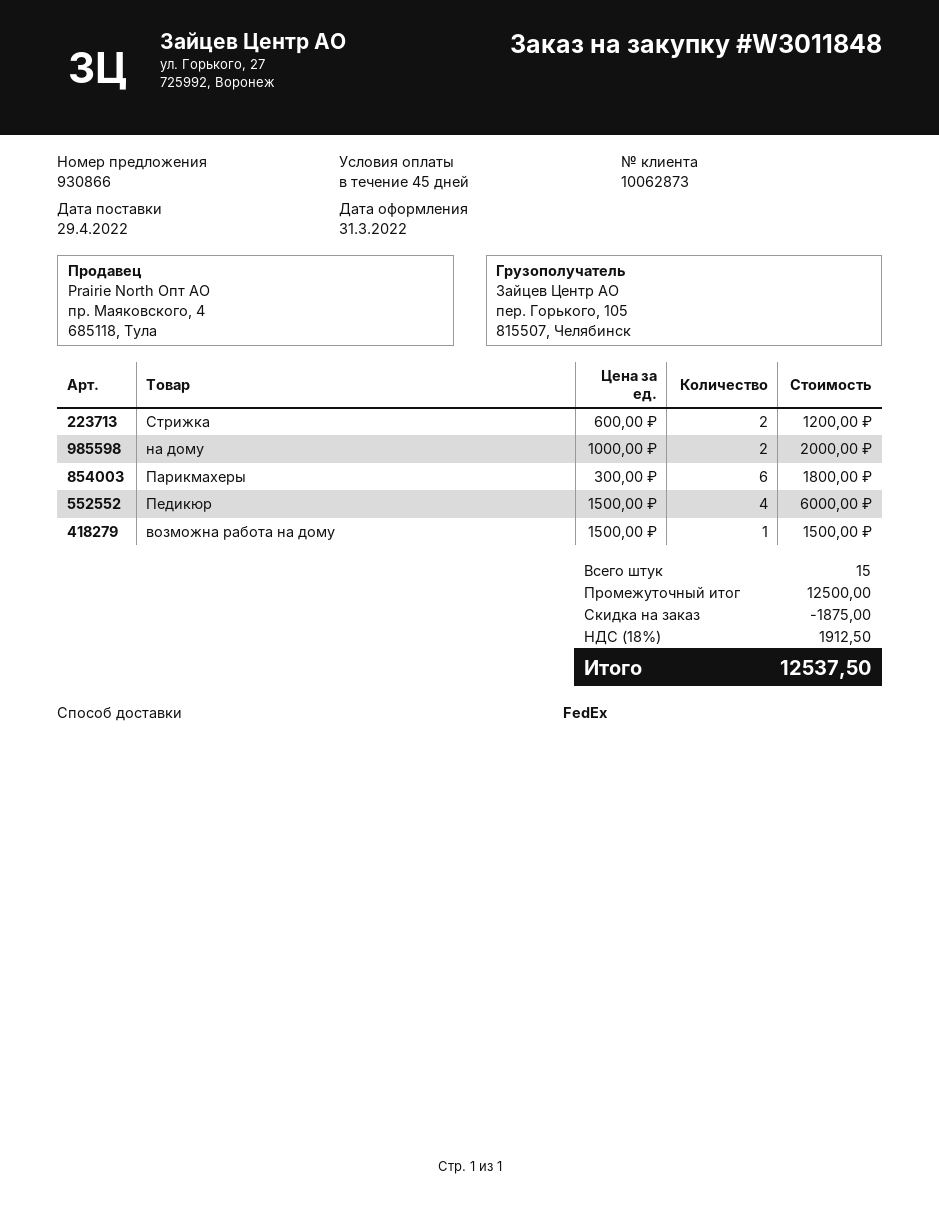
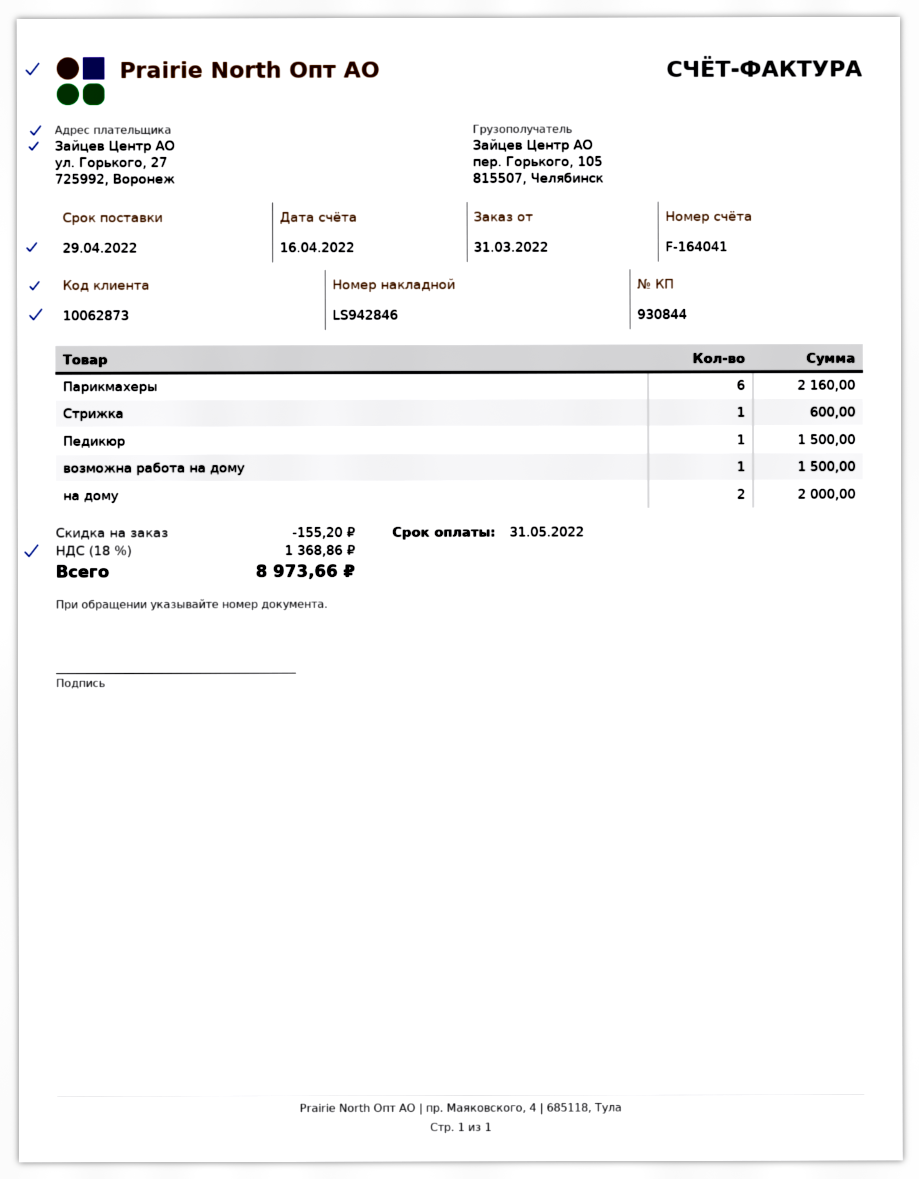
quote number: 930866 -> 930844
Стрижка: 2 for 1200.00 -> 1 for 600.00
Парикмахеры: 6 for 1800.00 -> 6 for 2160.00
Педикюр: 4 for 6000.00 -> 1 for 1500.00
discount: 1875.00 -> 155.20
tax: 18% = 1912.50 -> 18% = 1368.86
total: 12537.50 -> 8973.66

